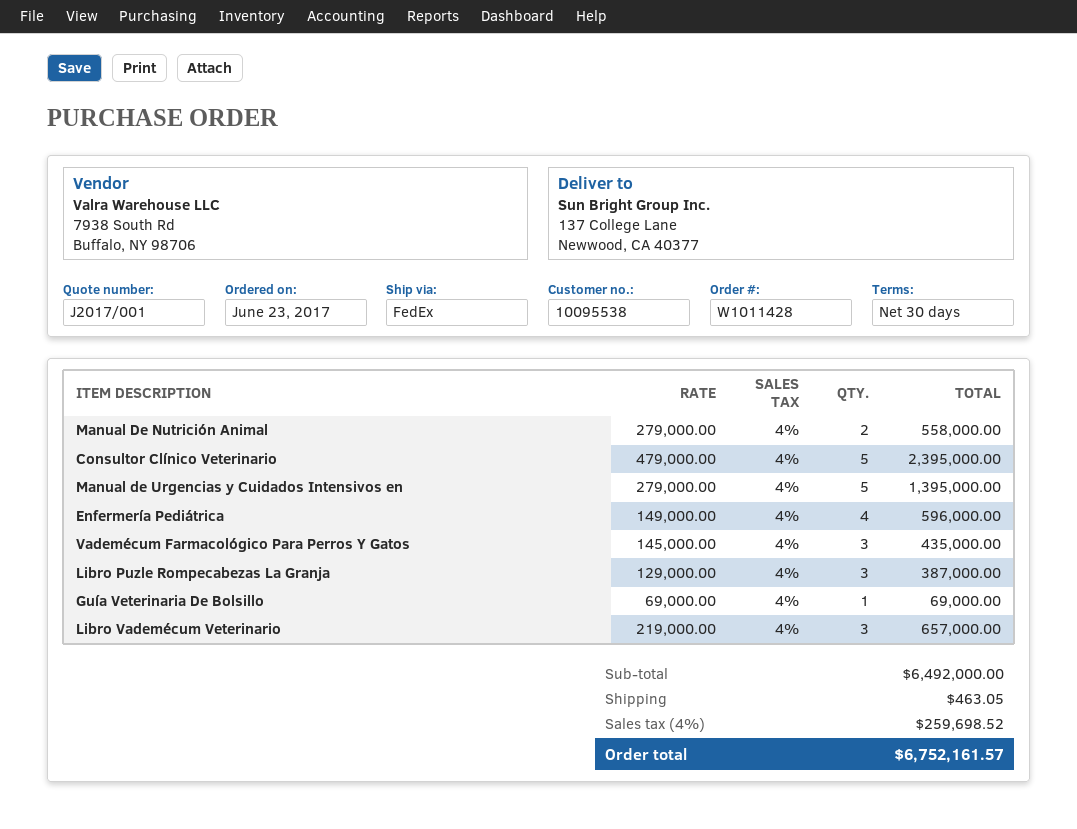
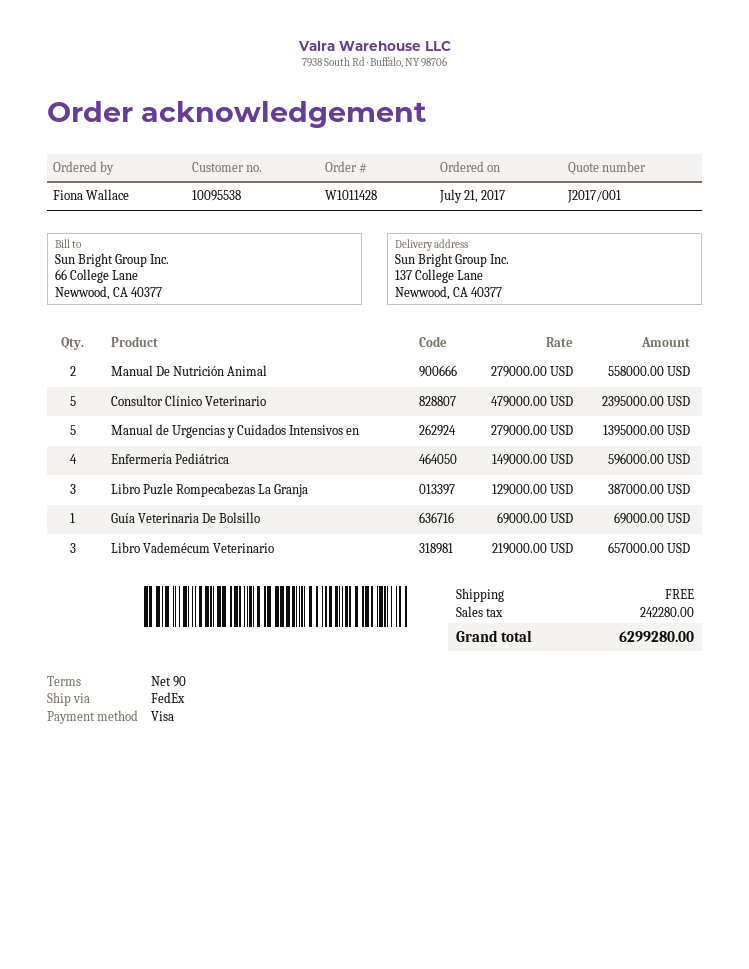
order date: 2017-06-23 -> 2017-07-21
payment terms: 30 days -> 90 days
Vademécum Farmacológico Para Perros Y Gatos: 3 x 145000.00 = 435000.00 -> none
shipping: 463.05 -> 0.00
tax: 259698.52 -> 242280.00
total: 6752161.57 -> 6299280.00

